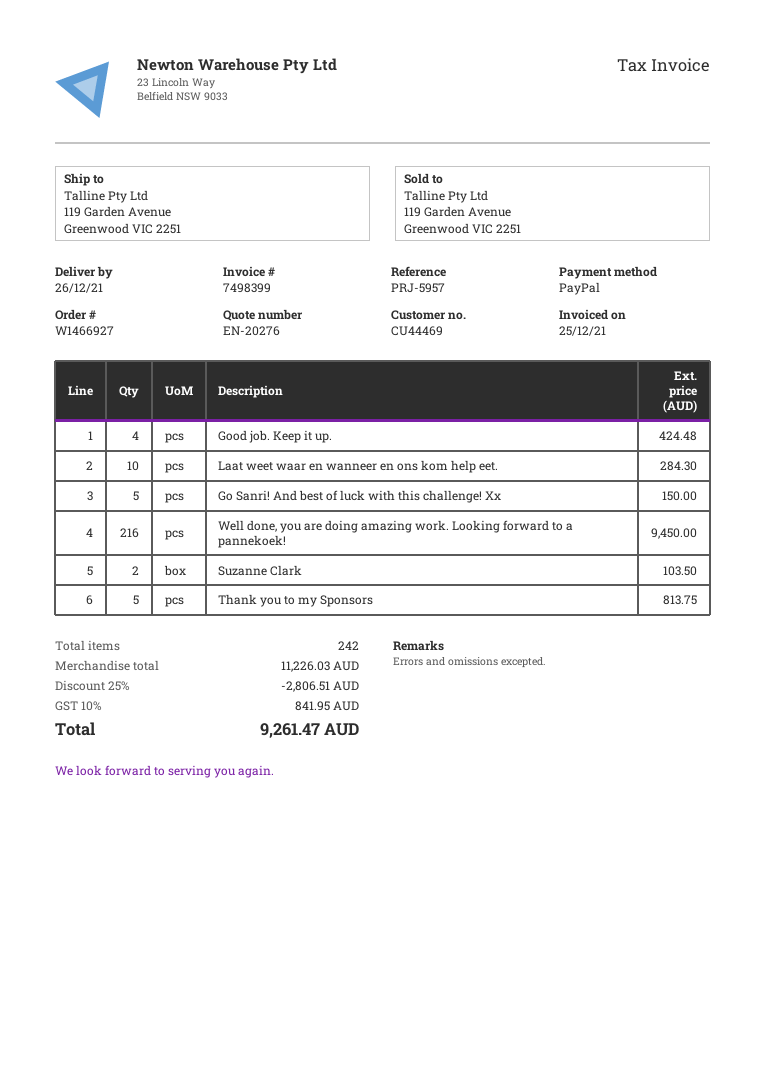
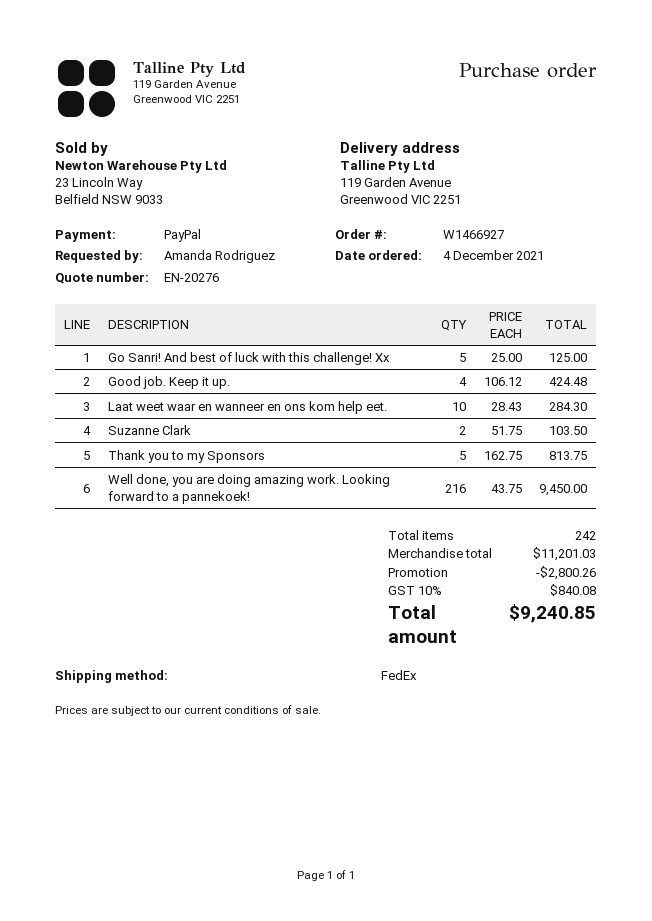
Go Sanri! And best of luck with this challenge! Xx: 5 for 150.00 -> 5 for 125.00
subtotal: 11226.03 -> 11201.03
discount: 2806.51 -> 2800.26
tax: 10% = 841.95 -> 10% = 840.08
total: 9261.47 -> 9240.85

